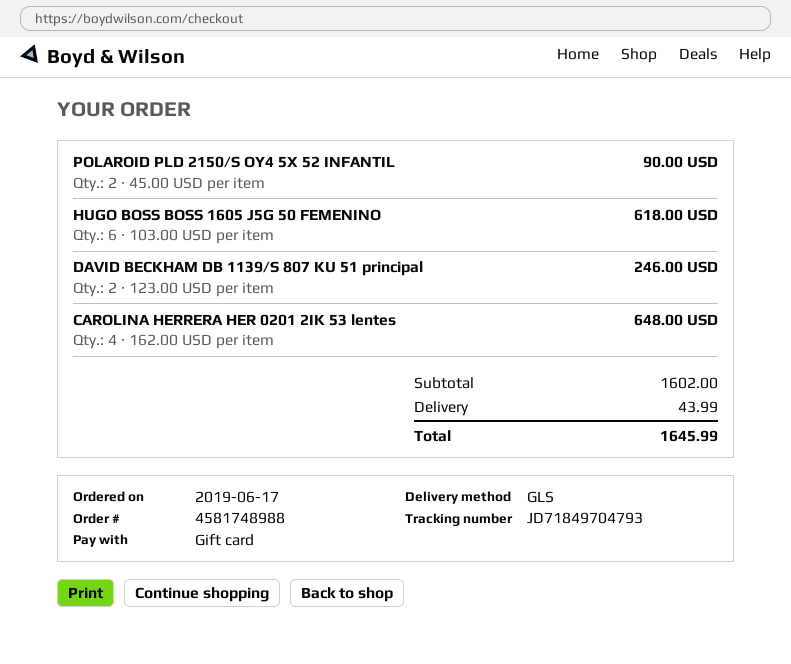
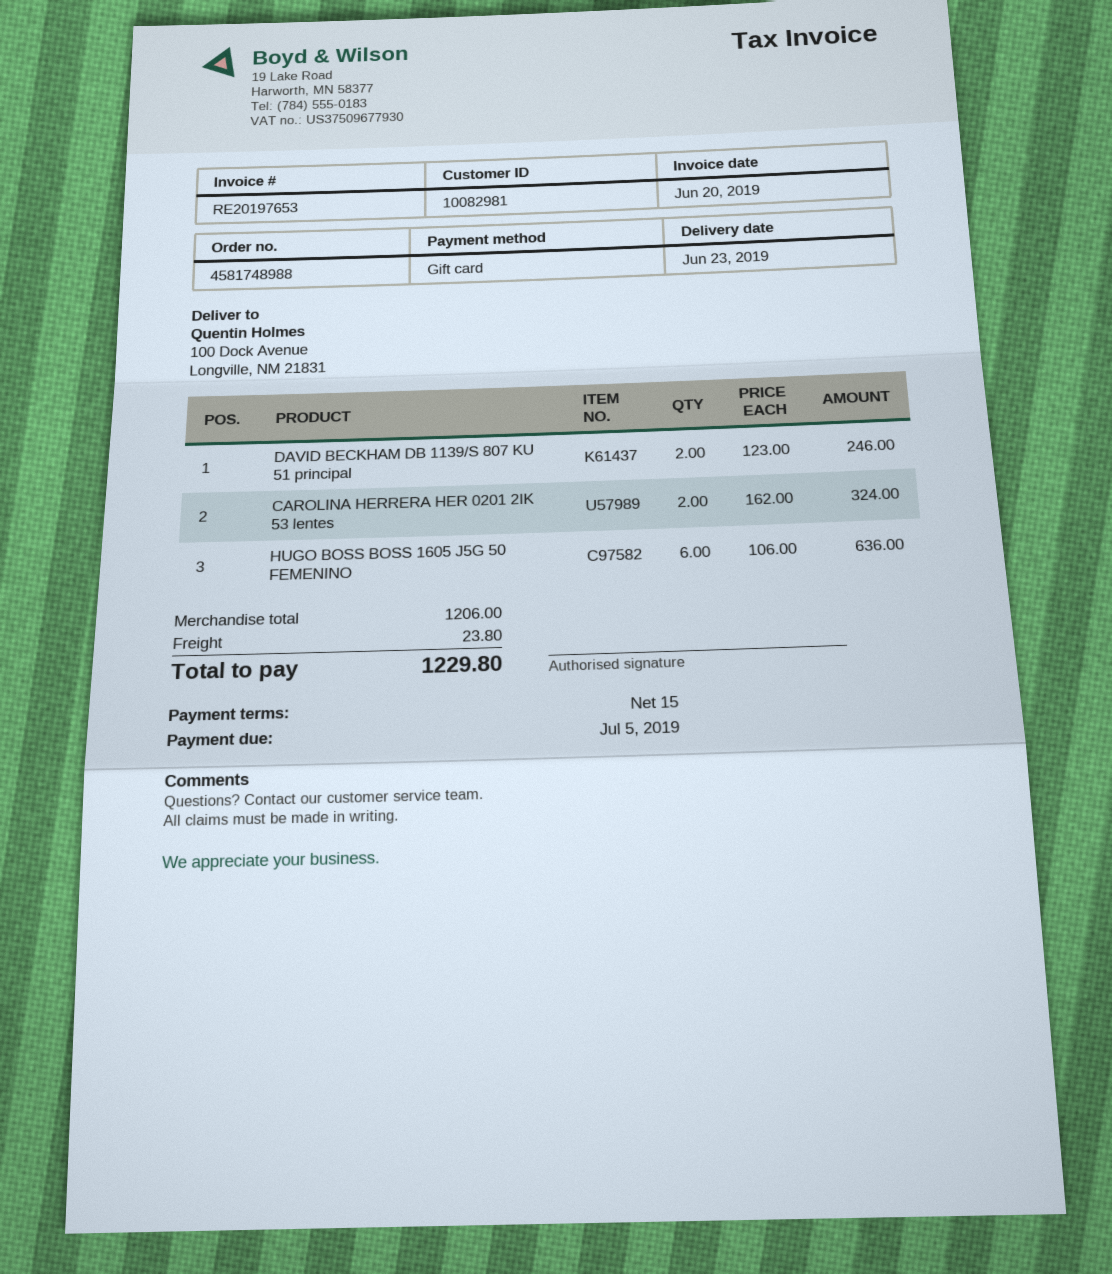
POLAROID PLD 2150/S OY4 5X 52 INFANTIL: 2 x 45.00 = 90.00 -> none
HUGO BOSS BOSS 1605 J5G 50 FEMENINO: 6 x 103.00 = 618.00 -> 6 x 106.00 = 636.00
CAROLINA HERRERA HER 0201 2IK 53 lentes: 4 x 162.00 = 648.00 -> 2 x 162.00 = 324.00
subtotal: 1602.00 -> 1206.00
shipping: 43.99 -> 23.80
total: 1645.99 -> 1229.80

